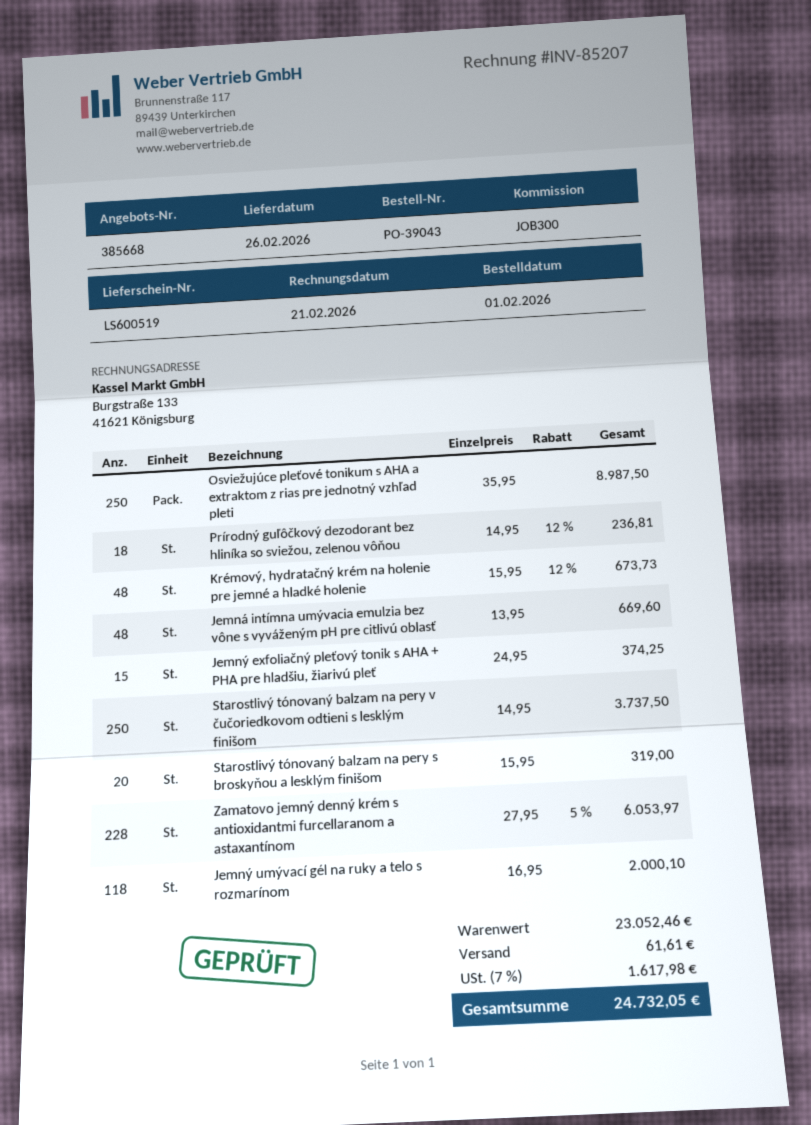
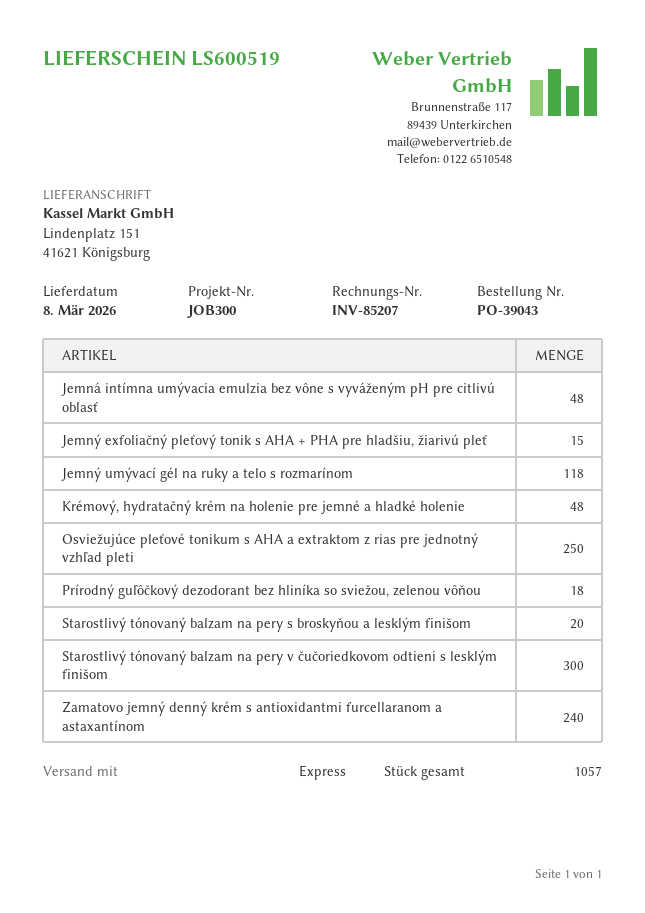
delivery date: 2026-02-26 -> 2026-03-08
Starostlivý tónovaný balzam na pery v čučoriedkovom odtieni s lesklým finišom: 250 -> 300
Zamatovo jemný denný krém s antioxidantmi furcellaranom a astaxantínom: 228 -> 240

